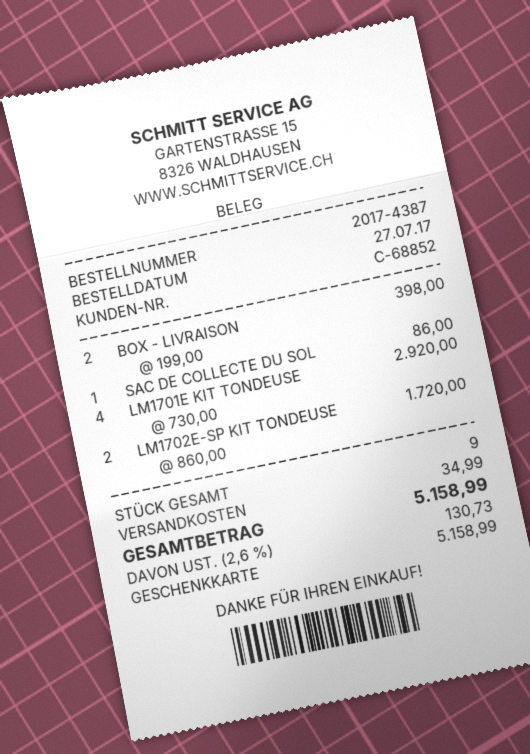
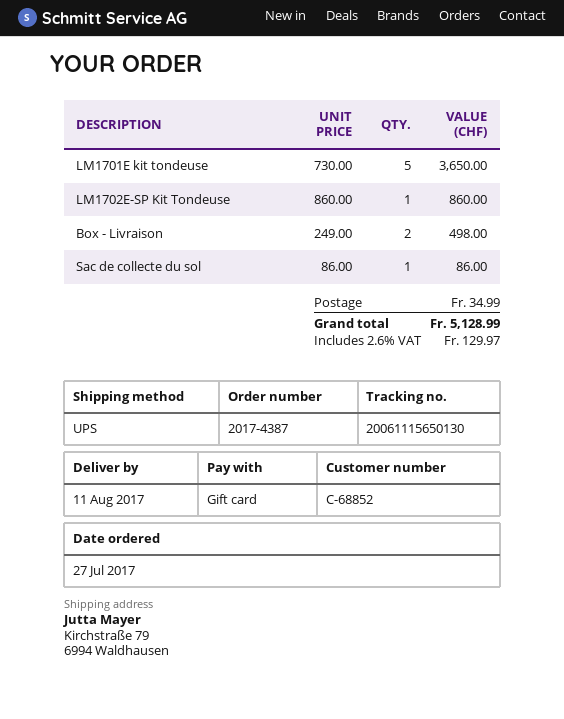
BOX - LIVRAISON: 2 x 199.00 = 398.00 -> 2 x 249.00 = 498.00
LM1701E KIT TONDEUSE: 4 x 730.00 = 2920.00 -> 5 x 730.00 = 3650.00
LM1702E-SP KIT TONDEUSE: 2 x 860.00 = 1720.00 -> 1 x 860.00 = 860.00
tax: 2.6% = 130.73 -> 2.6% = 129.97
total: 5158.99 -> 5128.99

